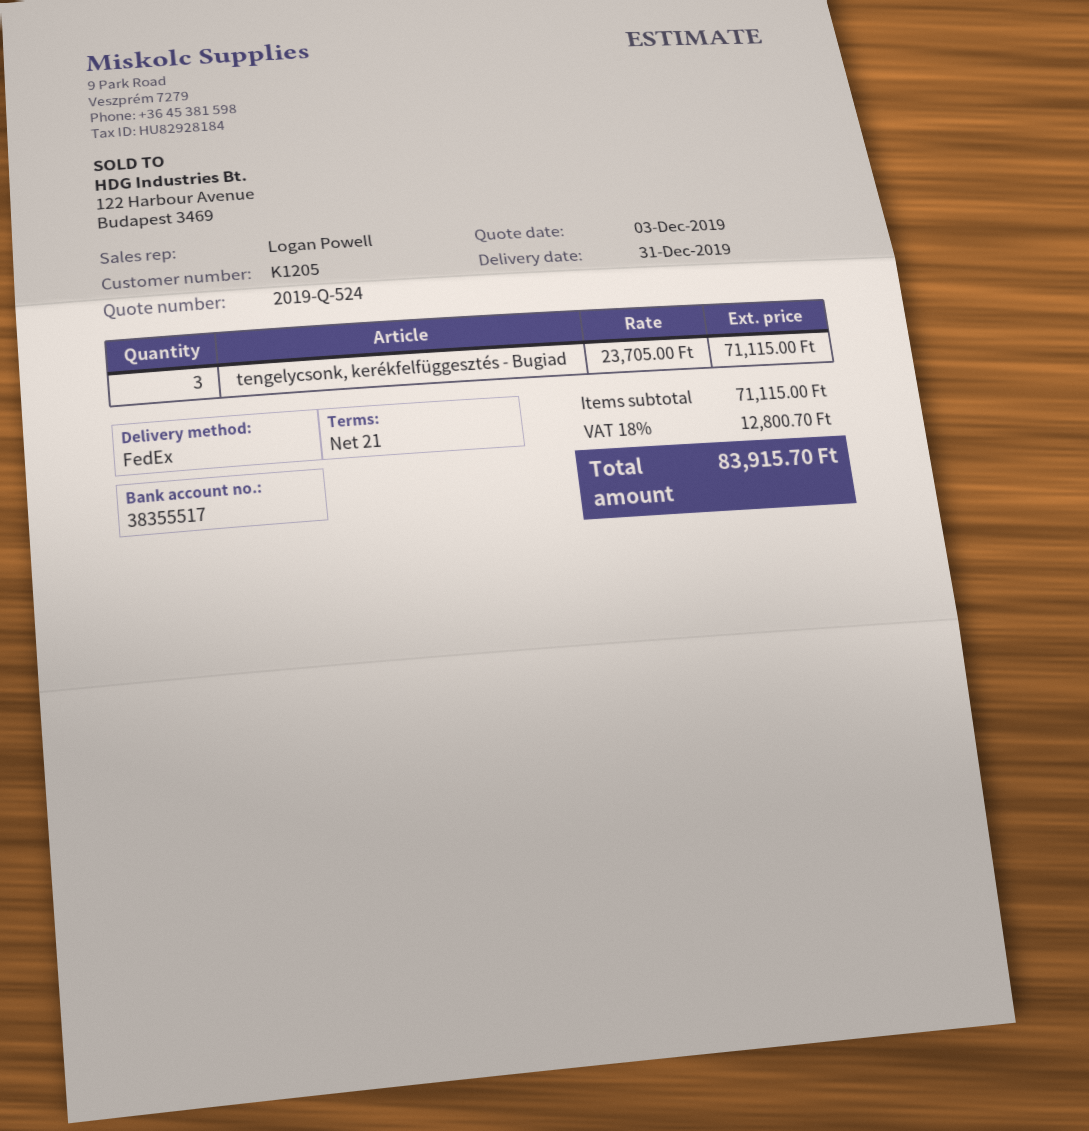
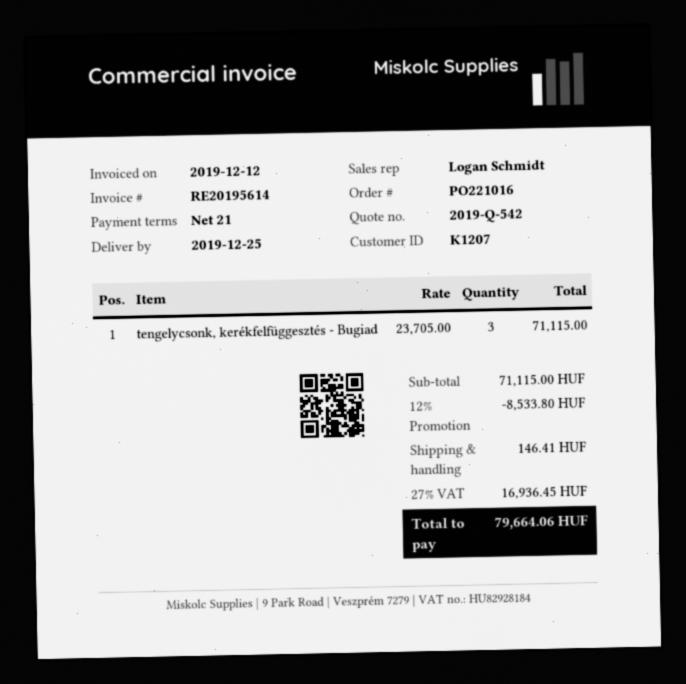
quote number: 2019-Q-524 -> 2019-Q-542
delivery date: 2019-12-31 -> 2019-12-25
customer number: K1205 -> K1207
sales rep: Logan Powell -> Logan Schmidt
discount: none -> 12% = 8533.80
shipping: none -> 146.41
tax: 18% = 12800.70 -> 27% = 16936.45
total: 83915.70 -> 79664.06

